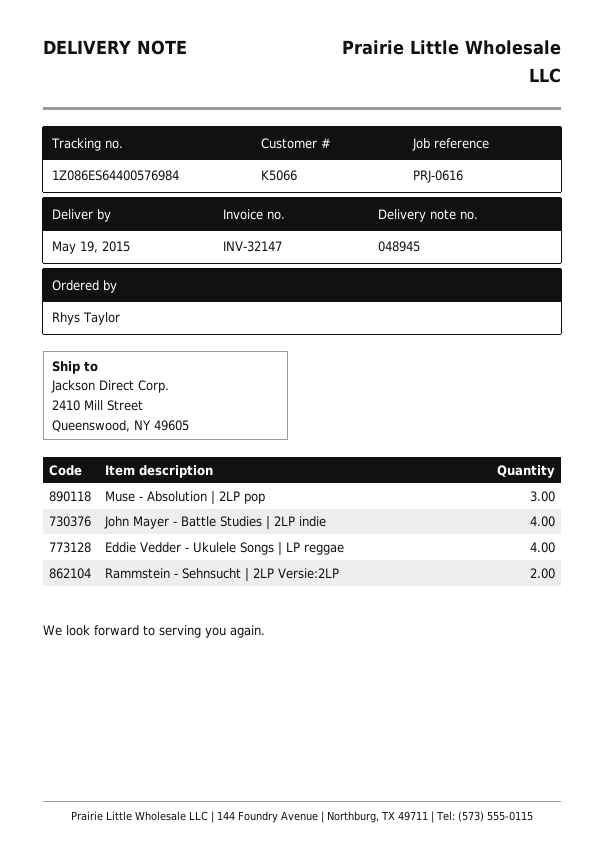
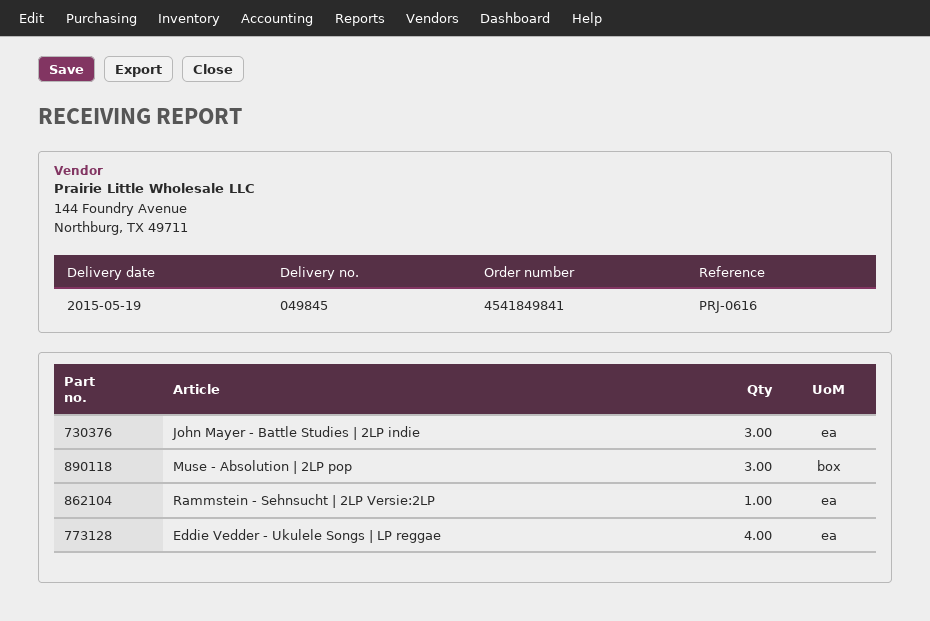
delivery note number: 048945 -> 049845
John Mayer - Battle Studies | 2LP indie: 4 -> 3
Rammstein - Sehnsucht | 2LP Versie:2LP: 2 -> 1

